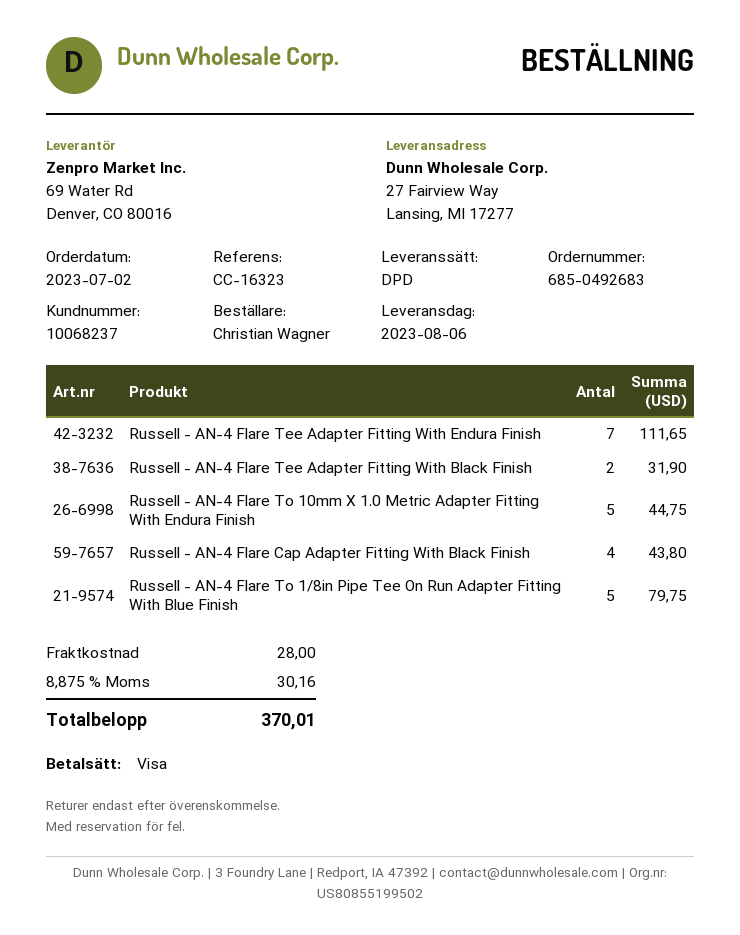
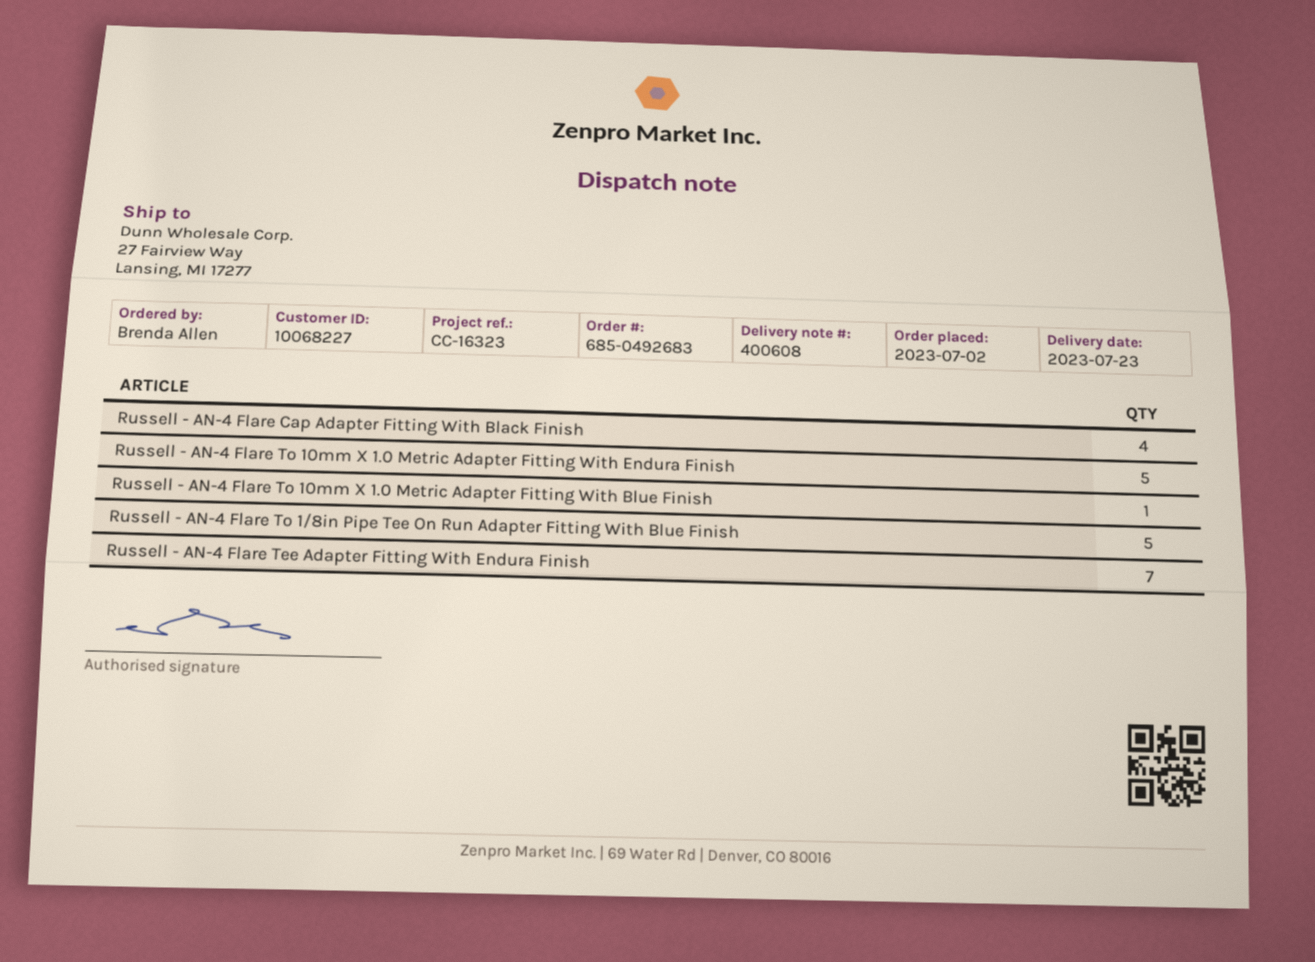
delivery date: 2023-08-06 -> 2023-07-23
customer number: 10068237 -> 10068227
ordered by: Christian Wagner -> Brenda Allen
Russell - AN-4 Flare Tee Adapter Fitting With Black Finish: 2 -> none
Russell - AN-4 Flare To 10mm X 1.0 Metric Adapter Fitting With Blue Finish: none -> 1

